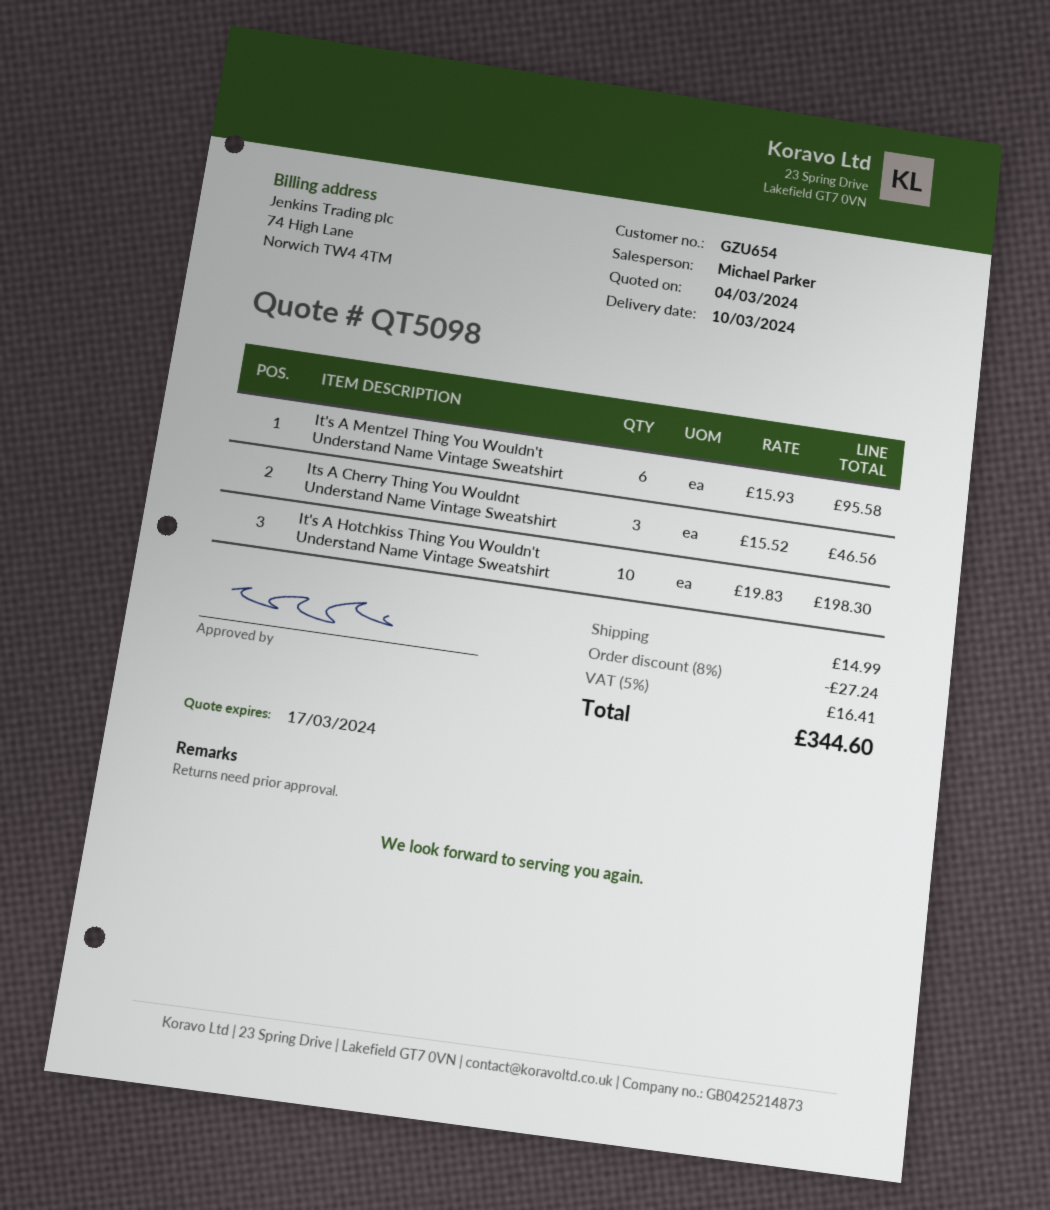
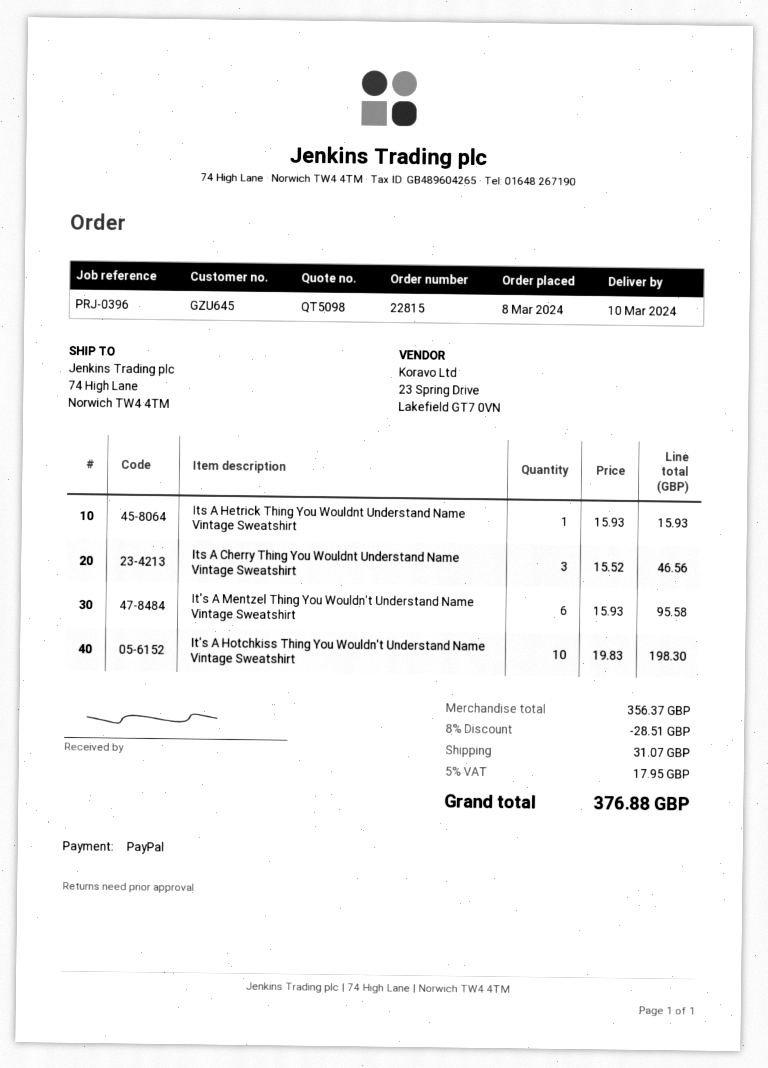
customer number: GZU654 -> GZU645
Its A Hetrick Thing You Wouldnt Understand Name Vintage Sweatshirt: none -> 1 x 15.93 = 15.93
discount: 8% = 27.24 -> 8% = 28.51
shipping: 14.99 -> 31.07
tax: 5% = 16.41 -> 5% = 17.95
total: 344.60 -> 376.88

